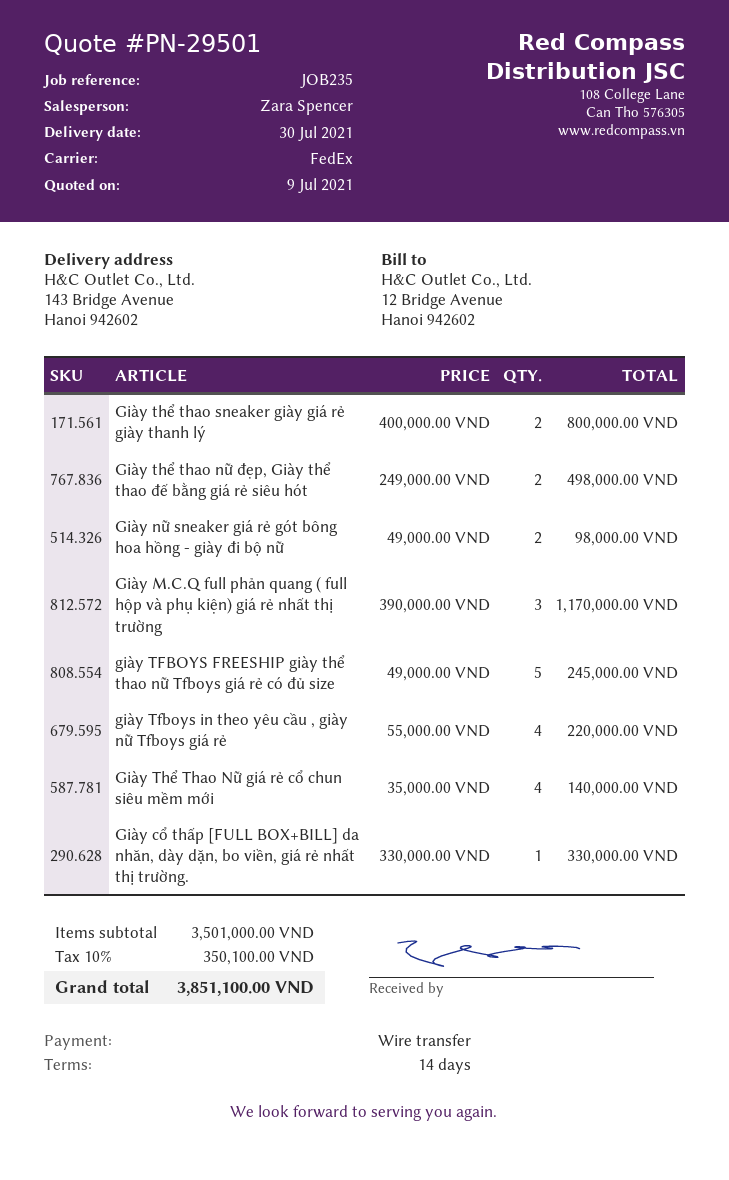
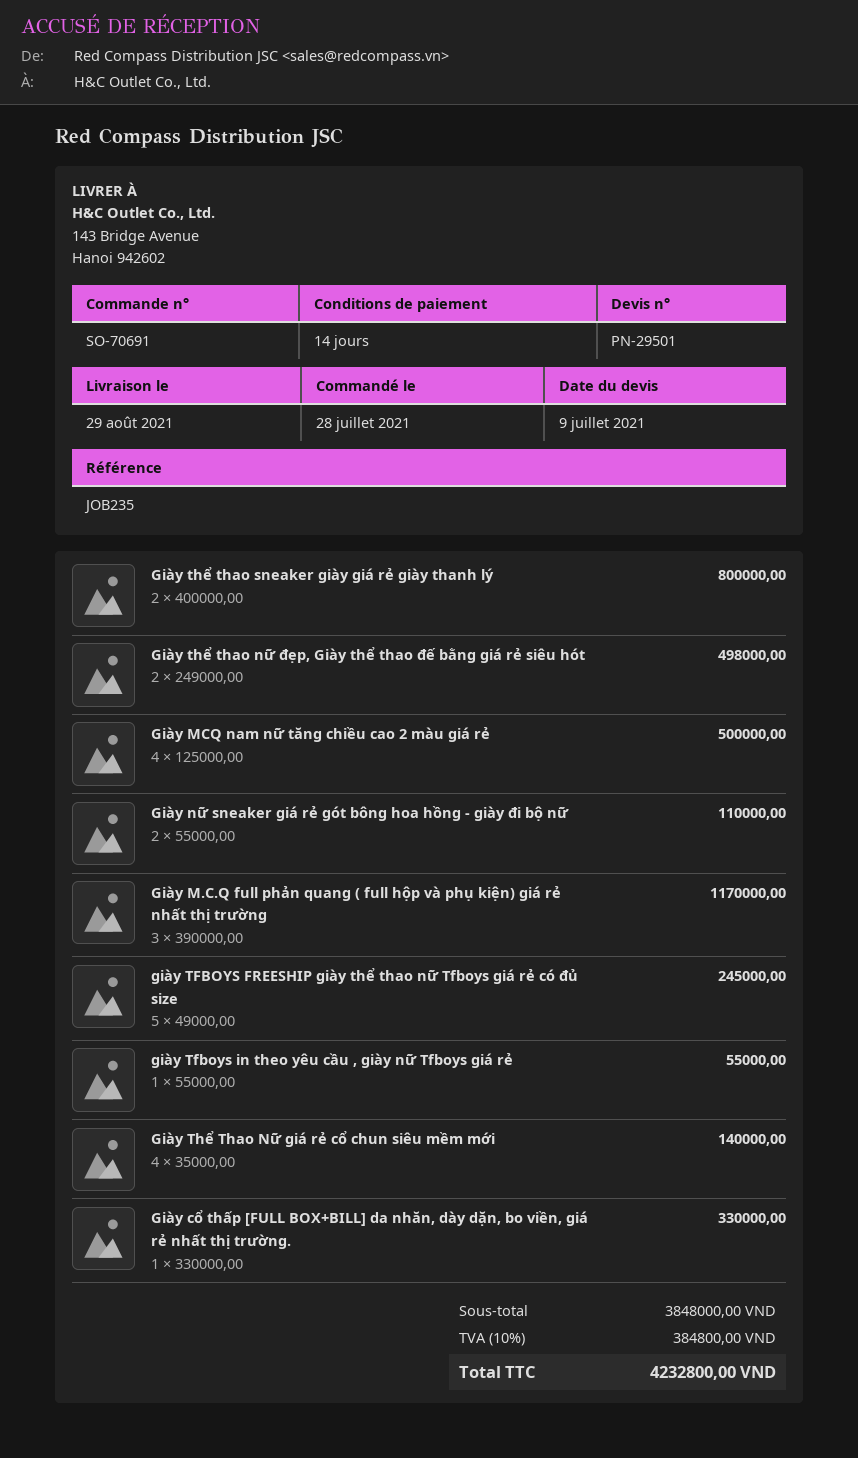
delivery date: 2021-07-30 -> 2021-08-29
Giày nữ sneaker giá rẻ gót bông hoa hồng - giày đi bộ nữ: 2 x 49000.00 = 98000.00 -> 2 x 55000.00 = 110000.00
giày Tfboys in theo yêu cầu , giày nữ Tfboys giá rẻ: 4 x 55000.00 = 220000.00 -> 1 x 55000.00 = 55000.00
Giày MCQ nam nữ tăng chiều cao 2 màu giá rẻ: none -> 4 x 125000.00 = 500000.00
subtotal: 3501000.00 -> 3848000.00
tax: 10% = 350100.00 -> 10% = 384800.00
total: 3851100.00 -> 4232800.00

